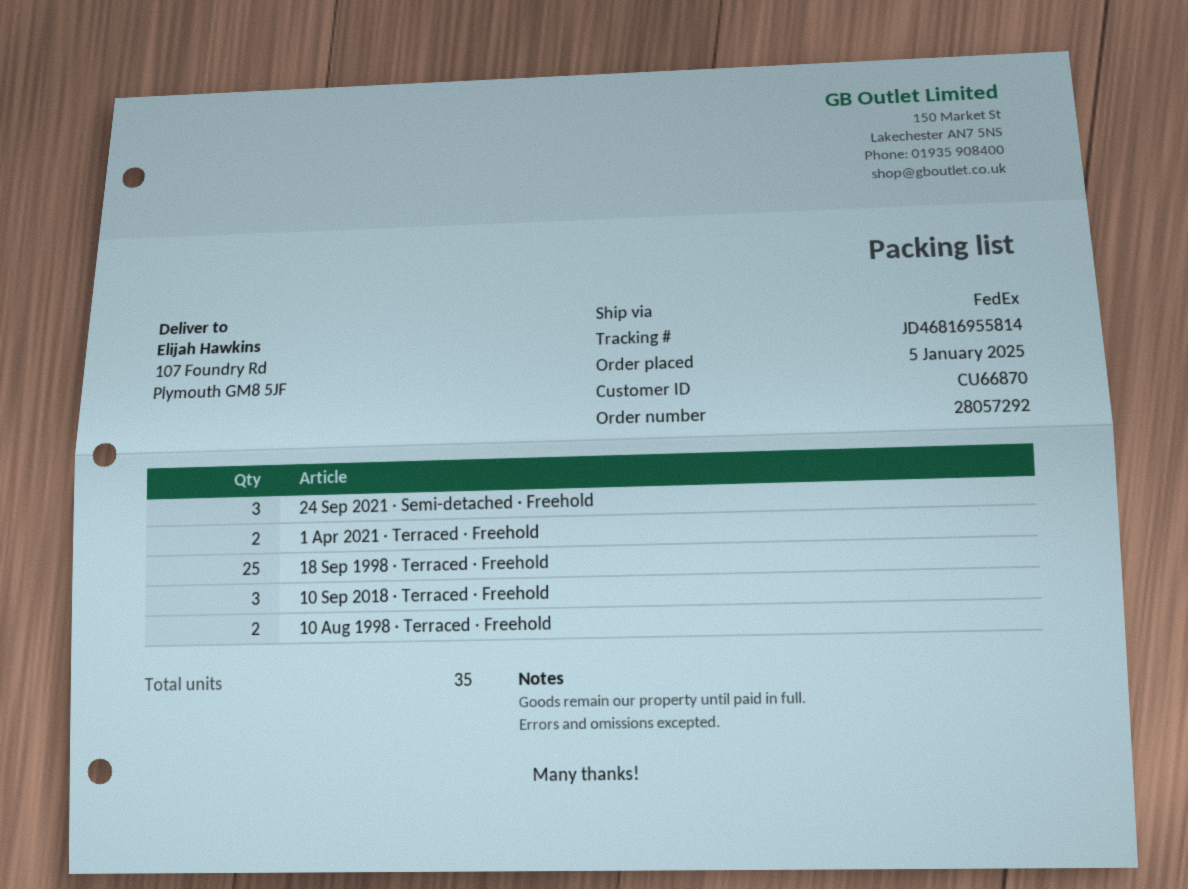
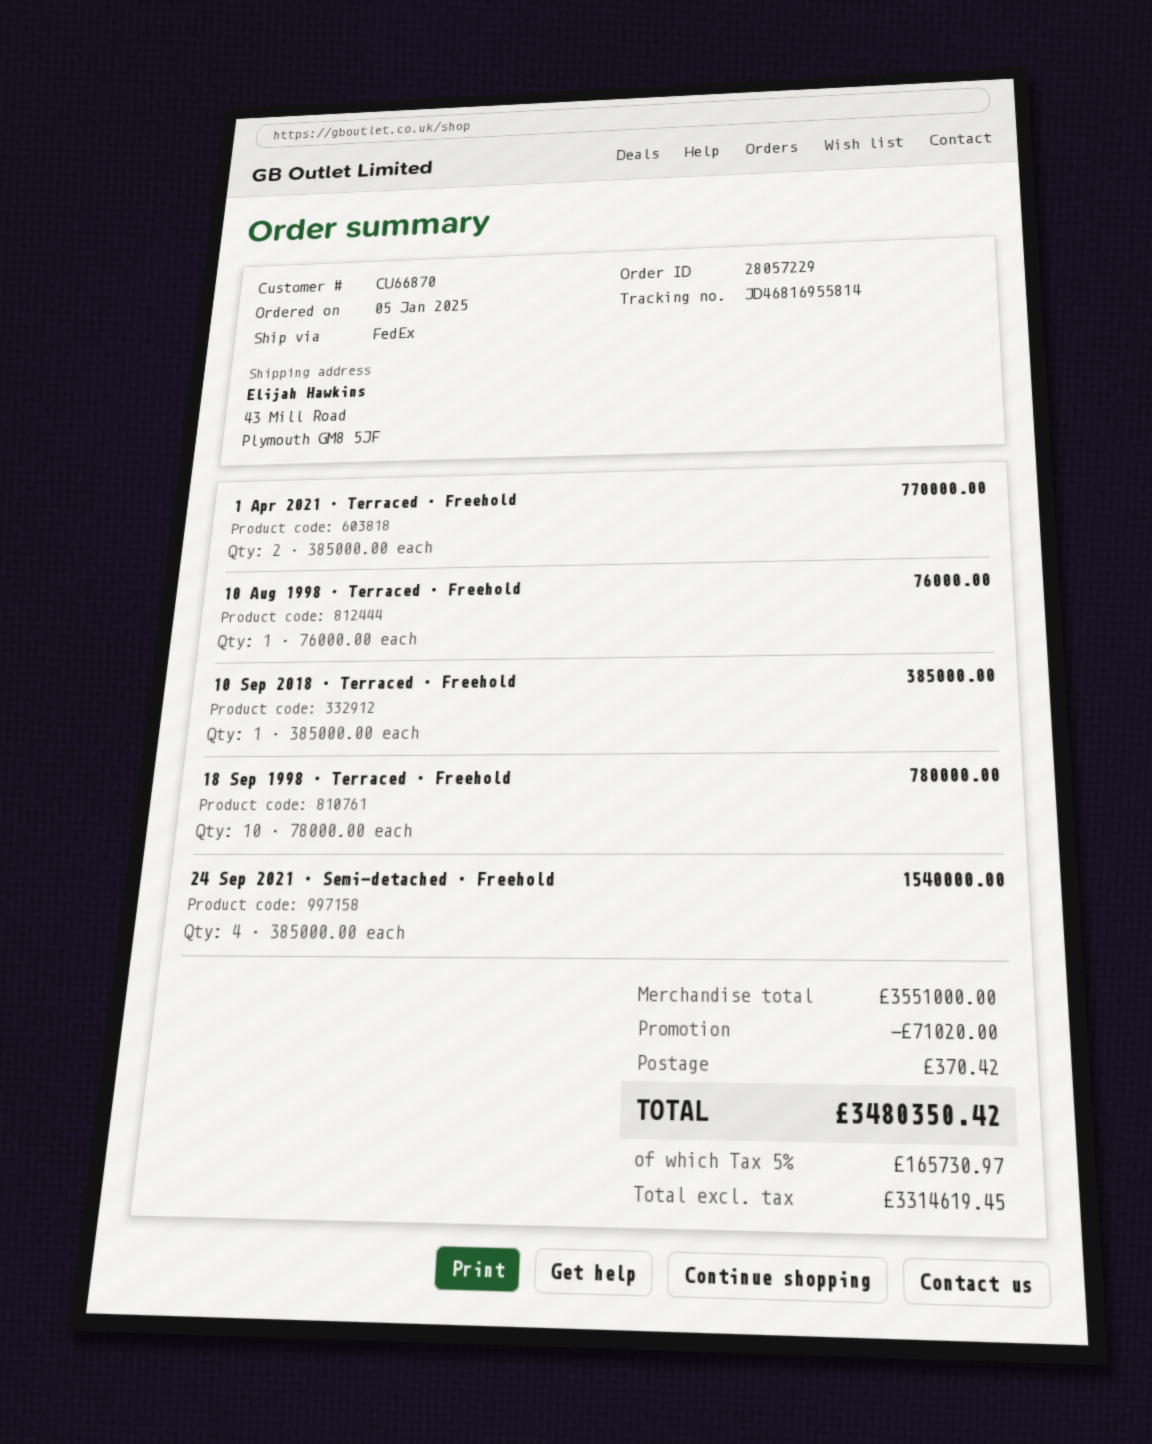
order number: 28057292 -> 28057229
ship to: 107 Foundry Rd, Plymouth GM8 5JF -> 43 Mill Road, Plymouth GM8 5JF
24 Sep 2021 · Semi-detached · Freehold: 3 -> 4
18 Sep 1998 · Terraced · Freehold: 25 -> 10
10 Sep 2018 · Terraced · Freehold: 3 -> 1
10 Aug 1998 · Terraced · Freehold: 2 -> 1

